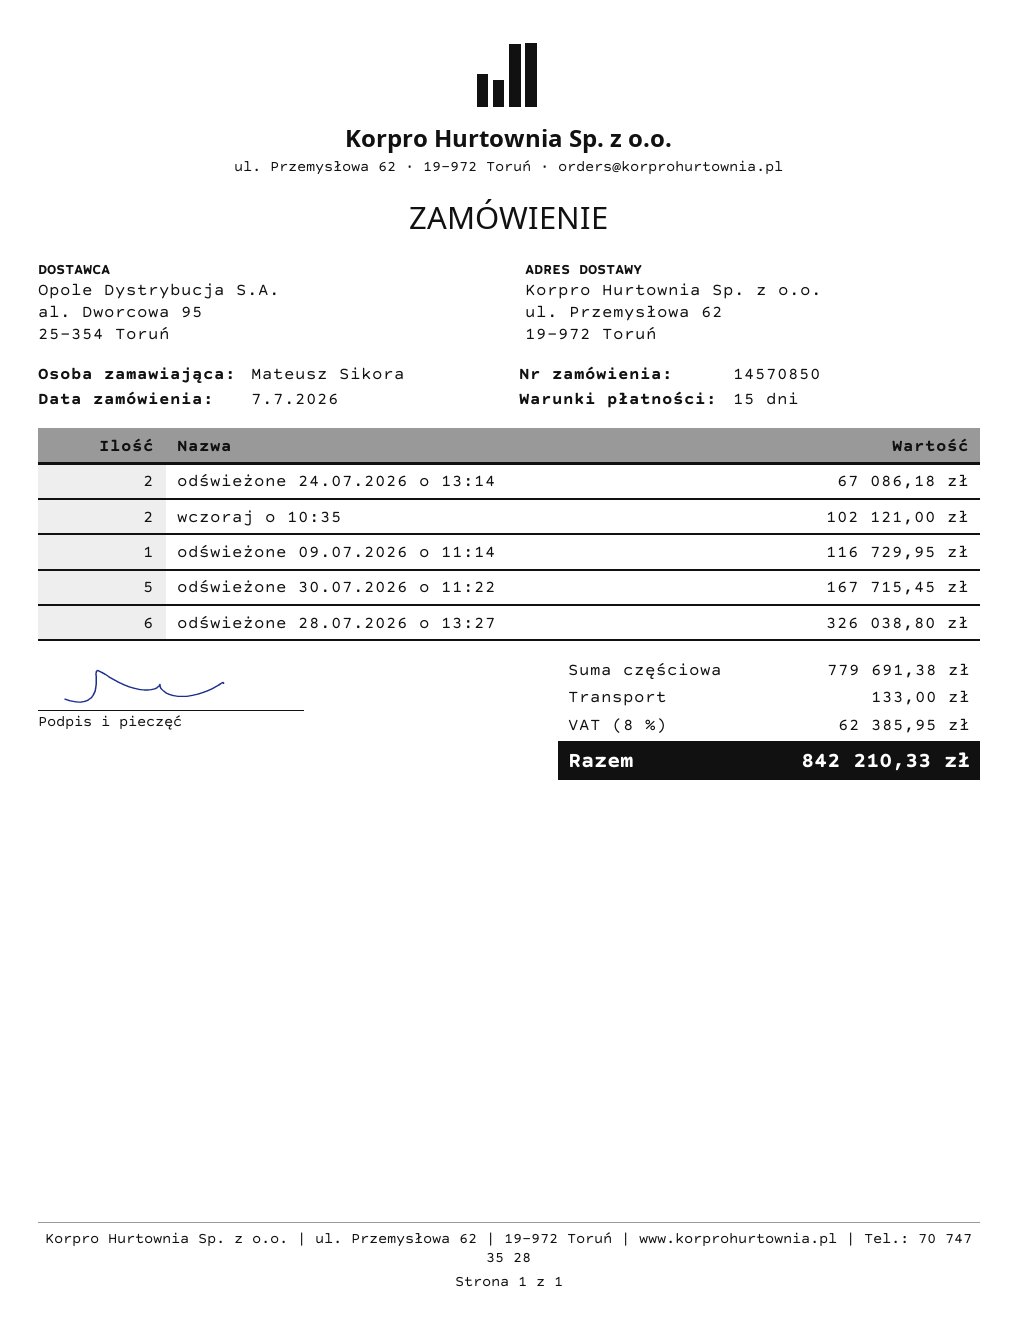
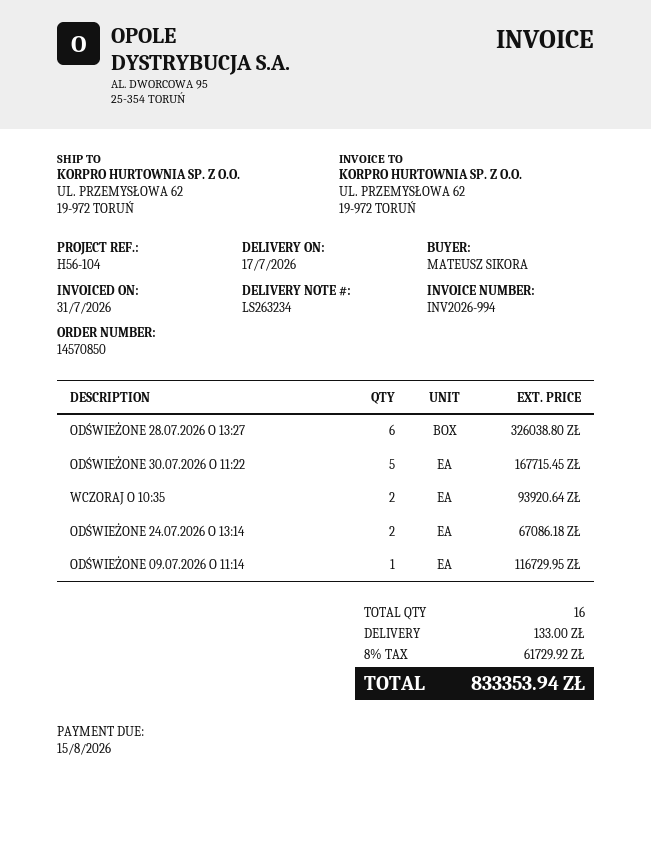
wczoraj o 10:35: 2 for 102121.00 -> 2 for 93920.64
tax: 8% = 62385.95 -> 8% = 61729.92
total: 842210.33 -> 833353.94

